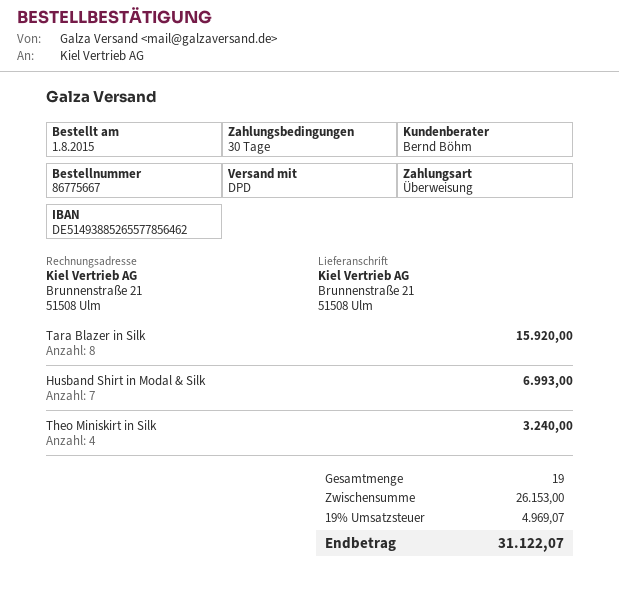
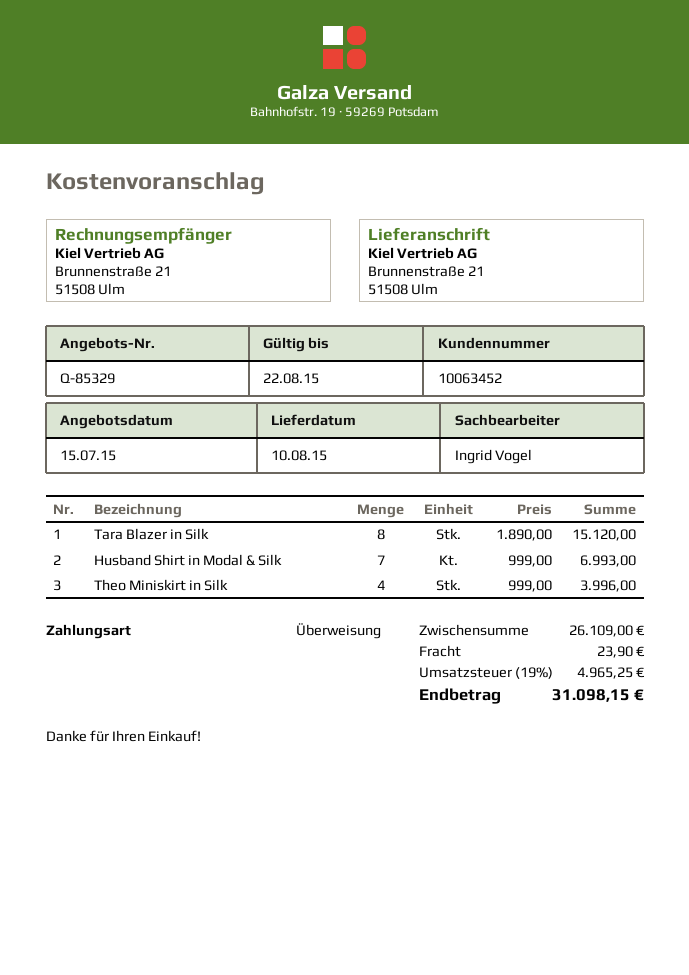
sales rep: Bernd Böhm -> Ingrid Vogel
Tara Blazer in Silk: 8 for 15920.00 -> 8 for 15120.00
Theo Miniskirt in Silk: 4 for 3240.00 -> 4 for 3996.00
subtotal: 26153.00 -> 26109.00
shipping: none -> 23.90
tax: 19% = 4969.07 -> 19% = 4965.25
total: 31122.07 -> 31098.15

